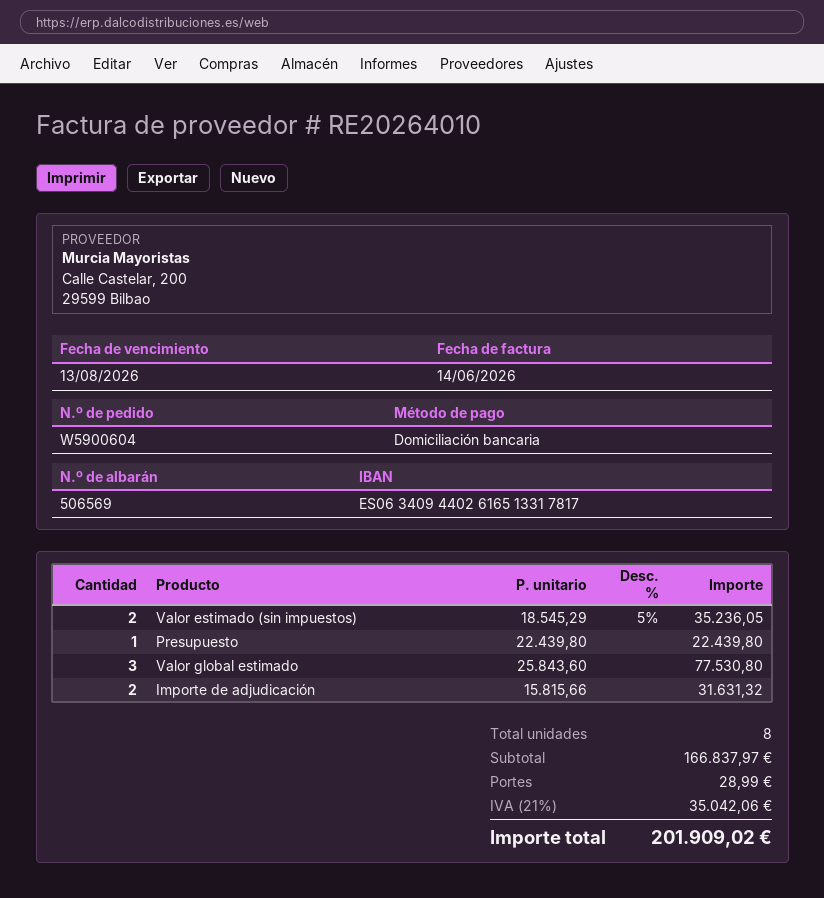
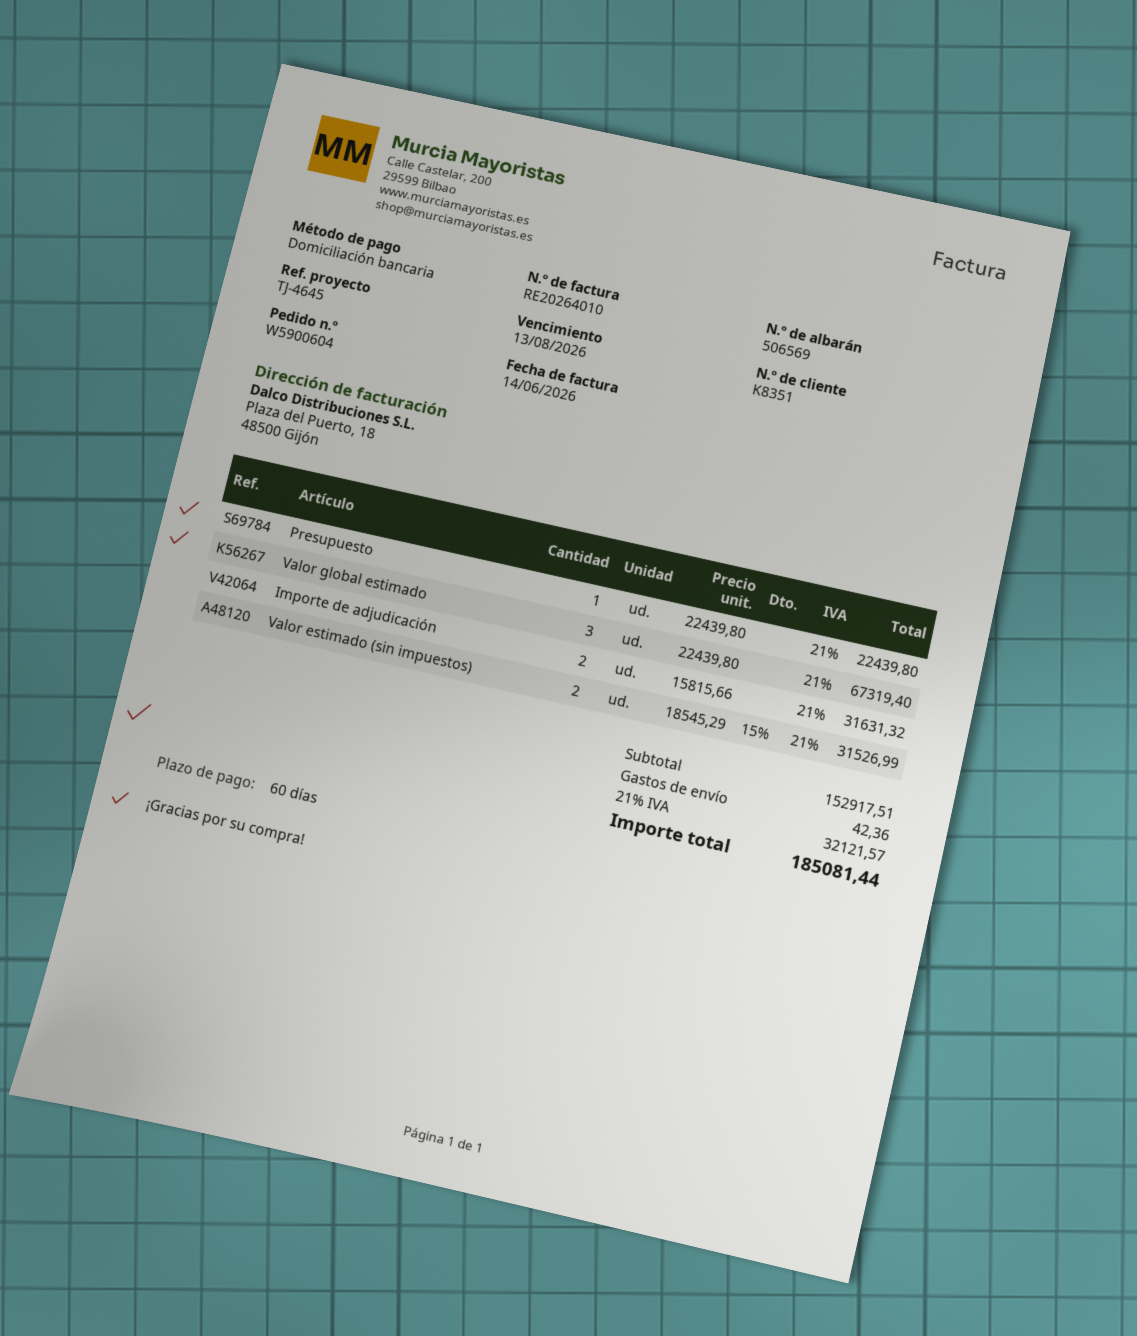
Valor estimado (sin impuestos): 2 x 18545.29 - 5% = 35236.05 -> 2 x 18545.29 - 15% = 31526.99
Valor global estimado: 3 x 25843.60 = 77530.80 -> 3 x 22439.80 = 67319.40
subtotal: 166837.97 -> 152917.51
shipping: 28.99 -> 42.36
tax: 21% = 35042.06 -> 21% = 32121.57
total: 201909.02 -> 185081.44

